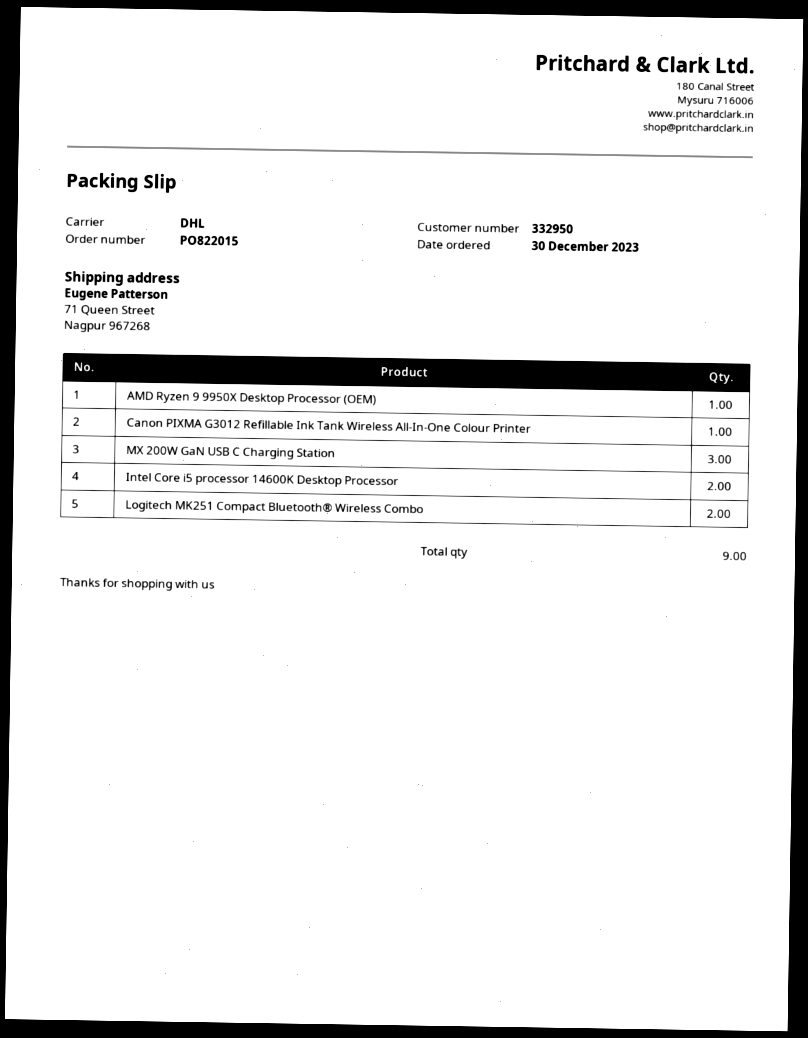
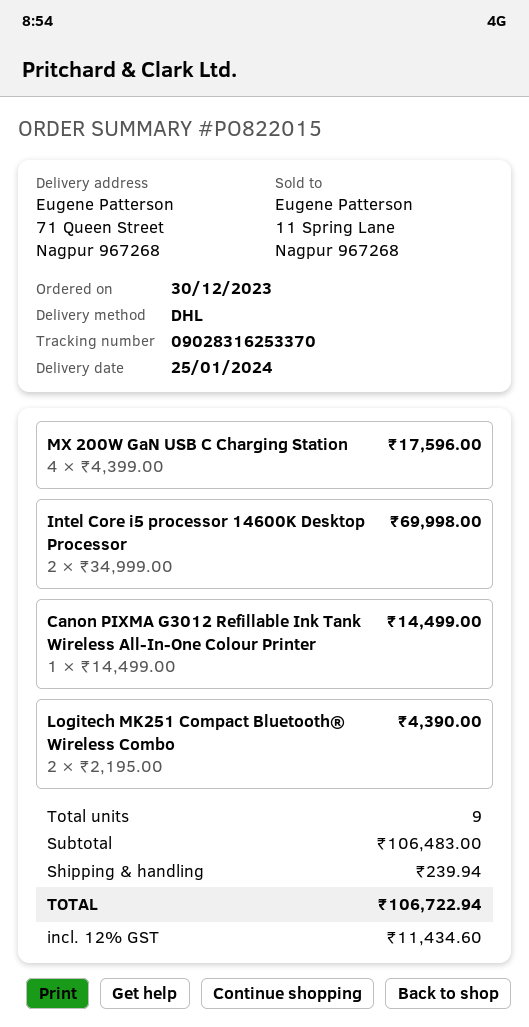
AMD Ryzen 9 9950X Desktop Processor (OEM): 1 -> none
MX 200W GaN USB C Charging Station: 3 -> 4

